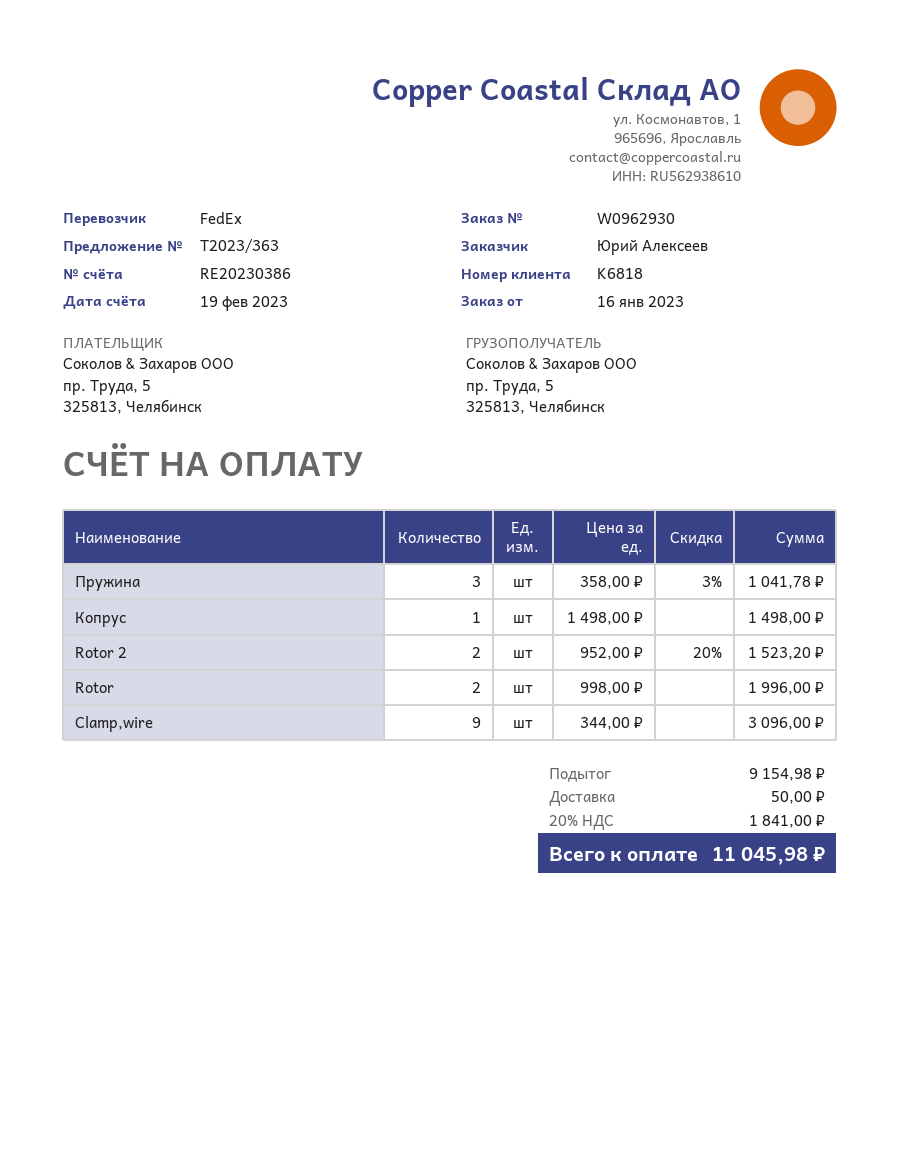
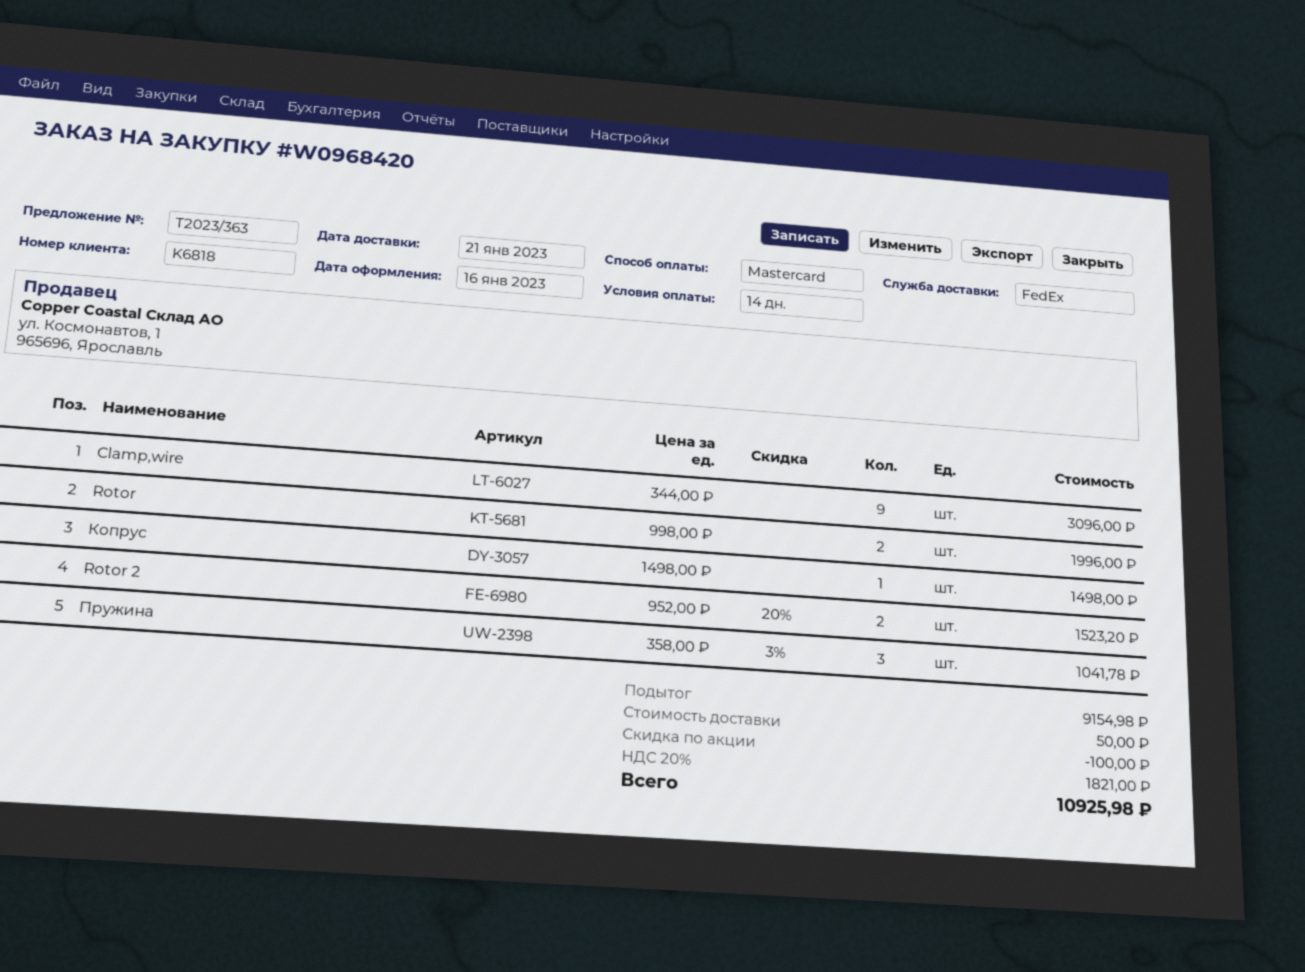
order number: W0962930 -> W0968420
discount: none -> 100.00
tax: 20% = 1841.00 -> 20% = 1821.00
total: 11045.98 -> 10925.98

